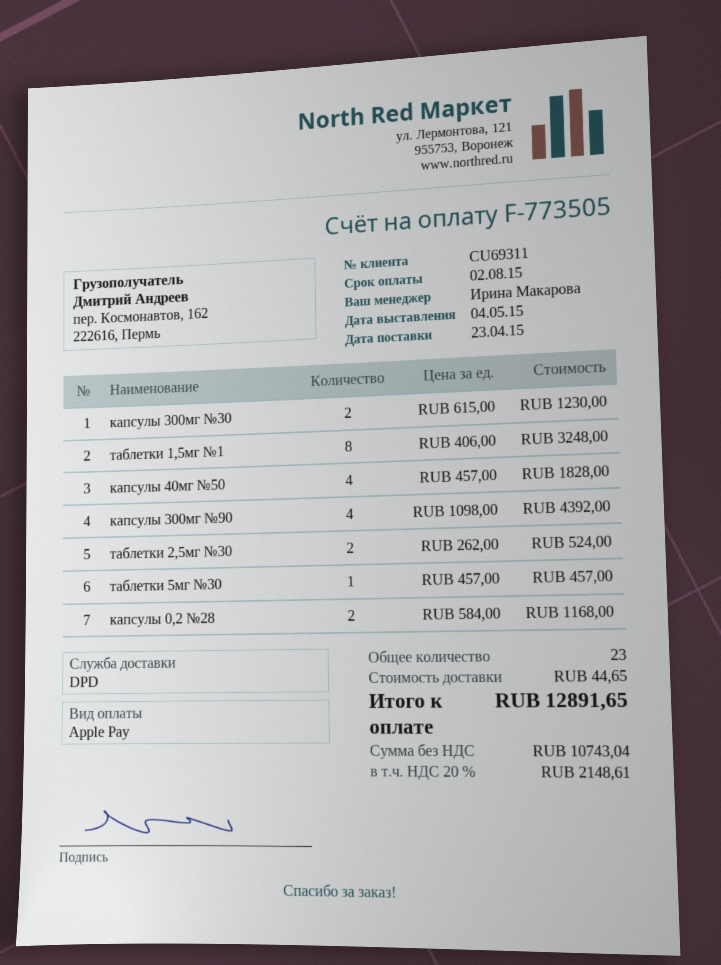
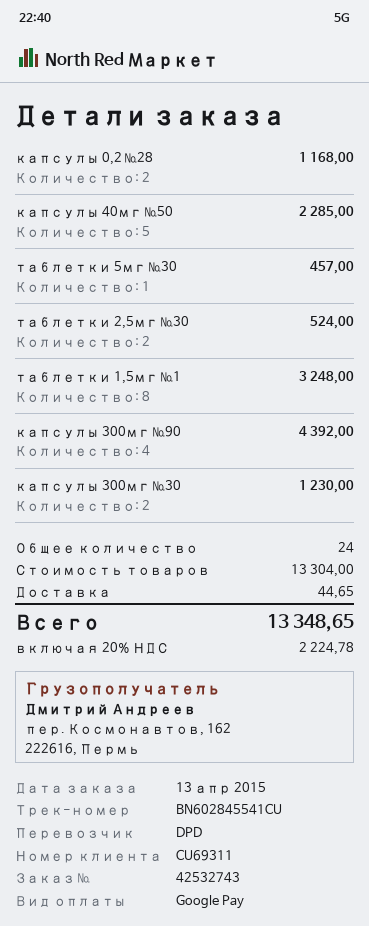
payment method: Apple Pay -> Google Pay
капсулы 40мг №50: 4 for 1828.00 -> 5 for 2285.00
total quantity: 23 -> 24
tax: 20% = 2148.61 -> 20% = 2224.78
total: 12891.65 -> 13348.65

